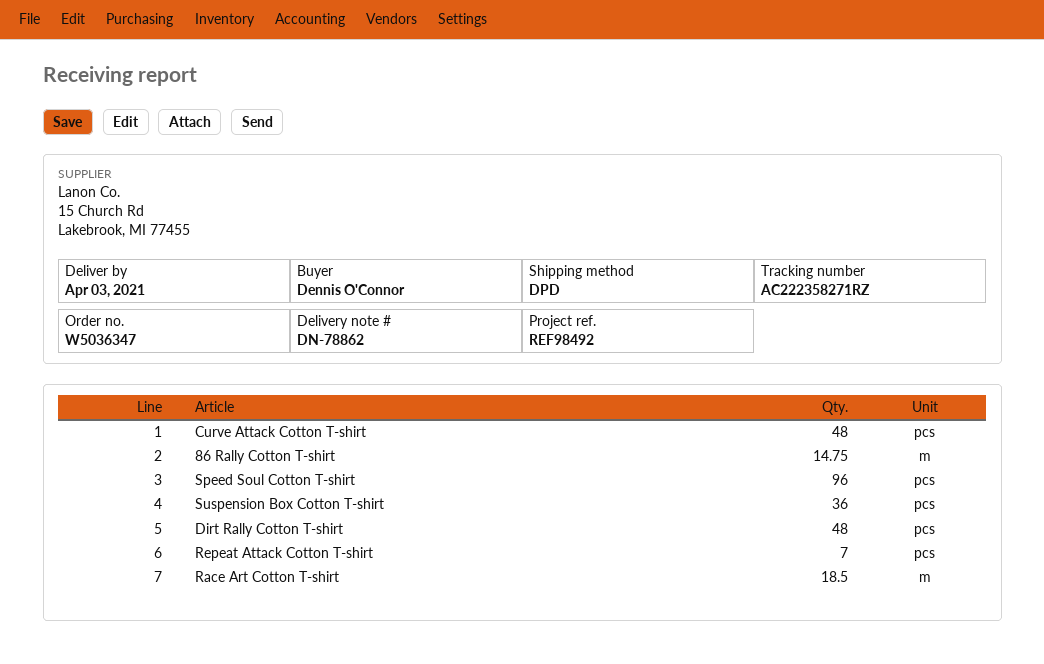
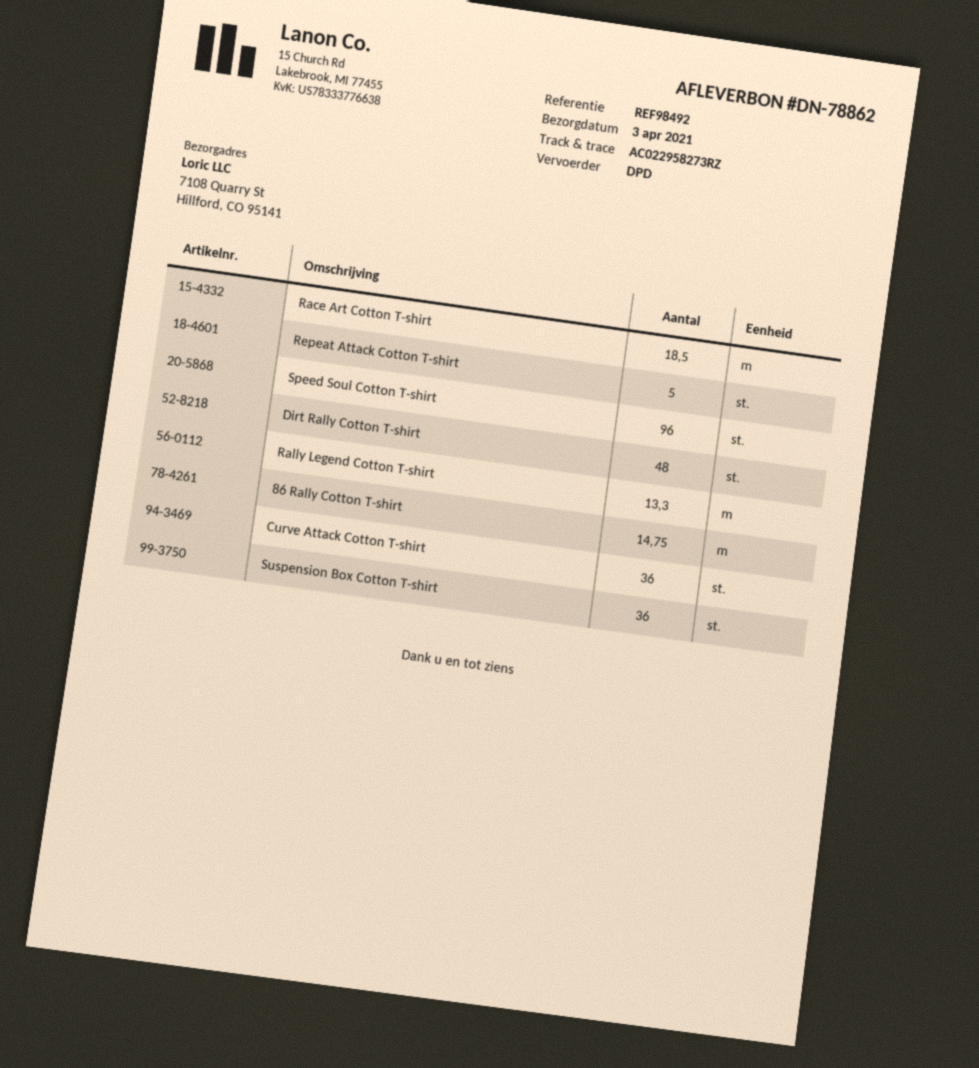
tracking number: AC222358271RZ -> AC022958273RZ
Curve Attack Cotton T-shirt: 48 -> 36
Repeat Attack Cotton T-shirt: 7 -> 5
Rally Legend Cotton T-shirt: none -> 13.3

